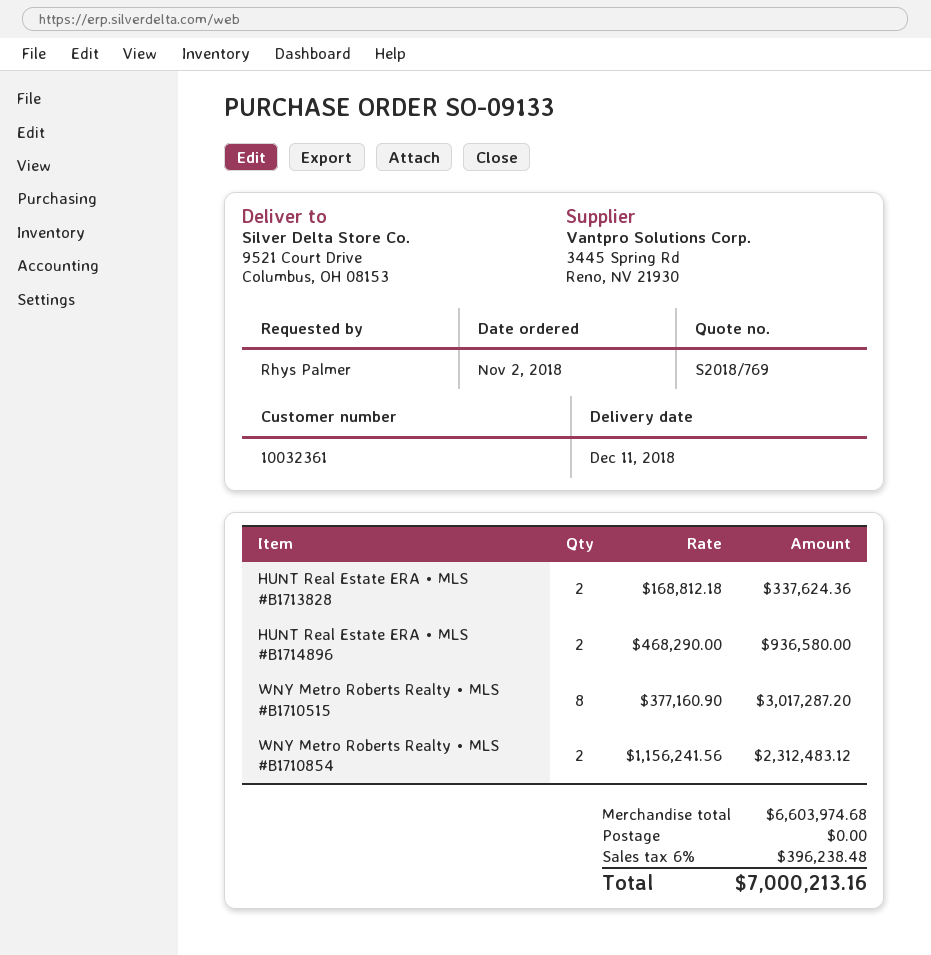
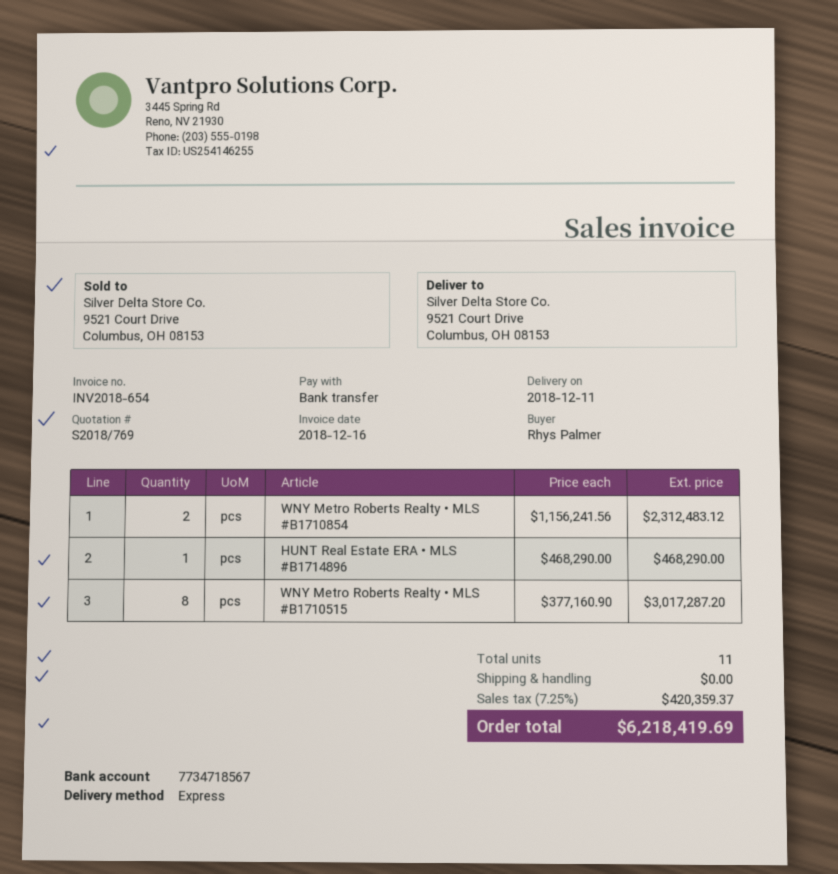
HUNT Real Estate ERA • MLS #B1713828: 2 x 168812.18 = 337624.36 -> none
HUNT Real Estate ERA • MLS #B1714896: 2 x 468290.00 = 936580.00 -> 1 x 468290.00 = 468290.00
tax: 6% = 396238.48 -> 7.25% = 420359.37
total: 7000213.16 -> 6218419.69

